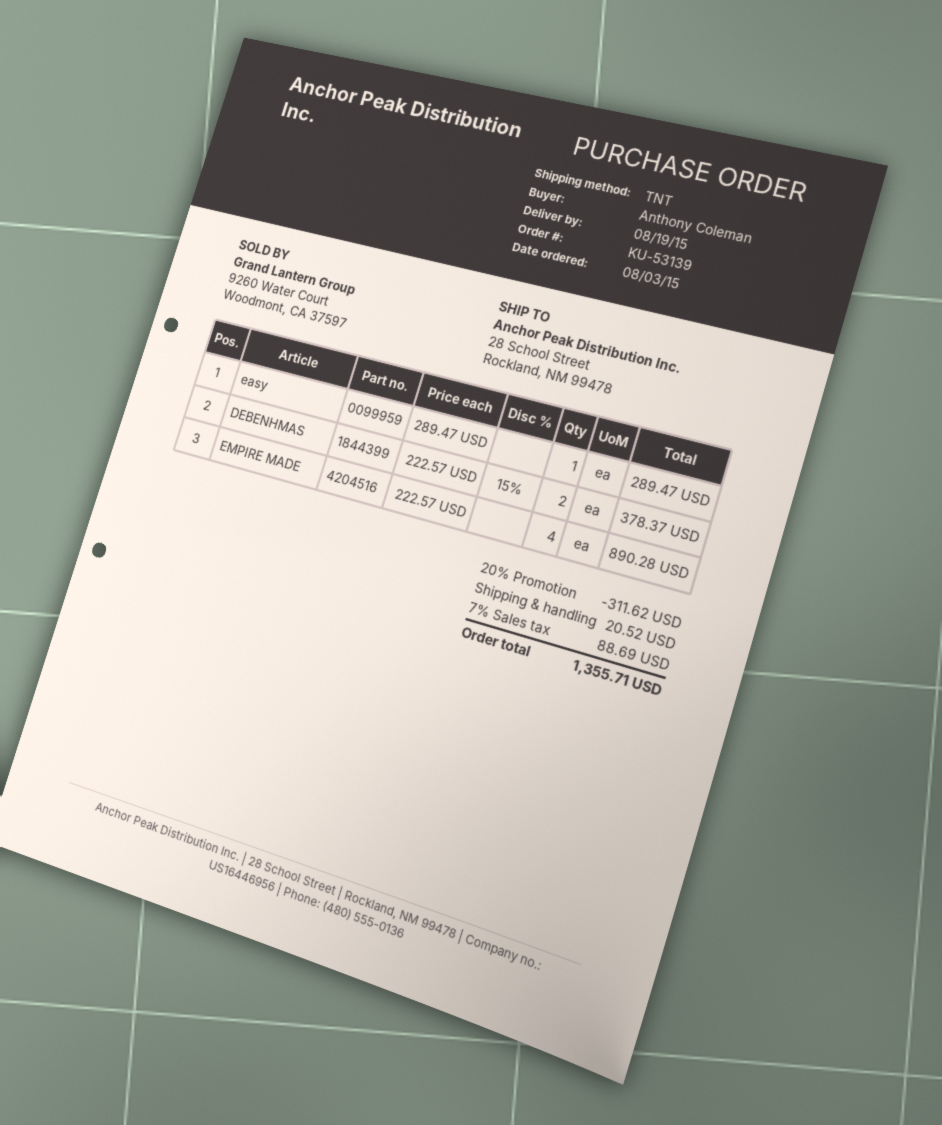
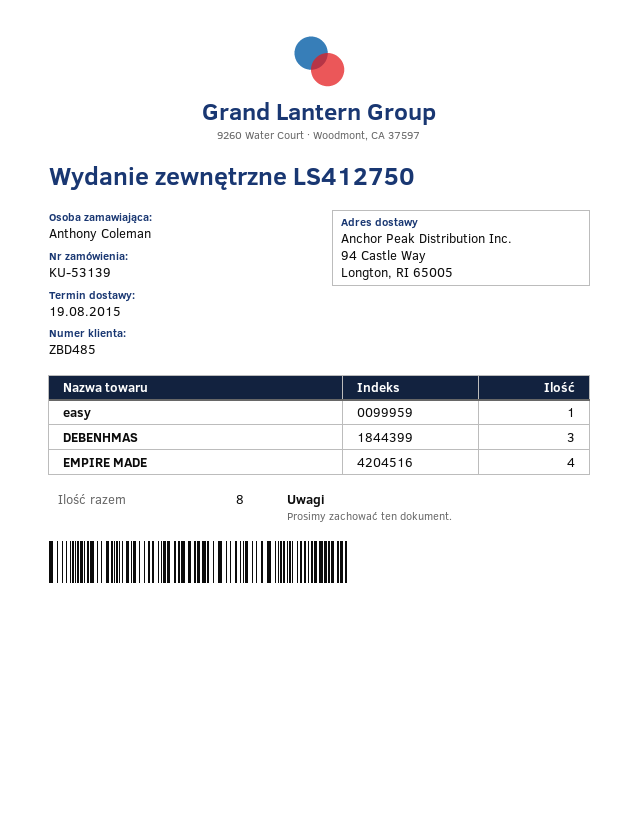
ship to: 28 School Street, Rockland, NM 99478 -> 94 Castle Way, Longton, RI 65005
DEBENHMAS: 2 -> 3

